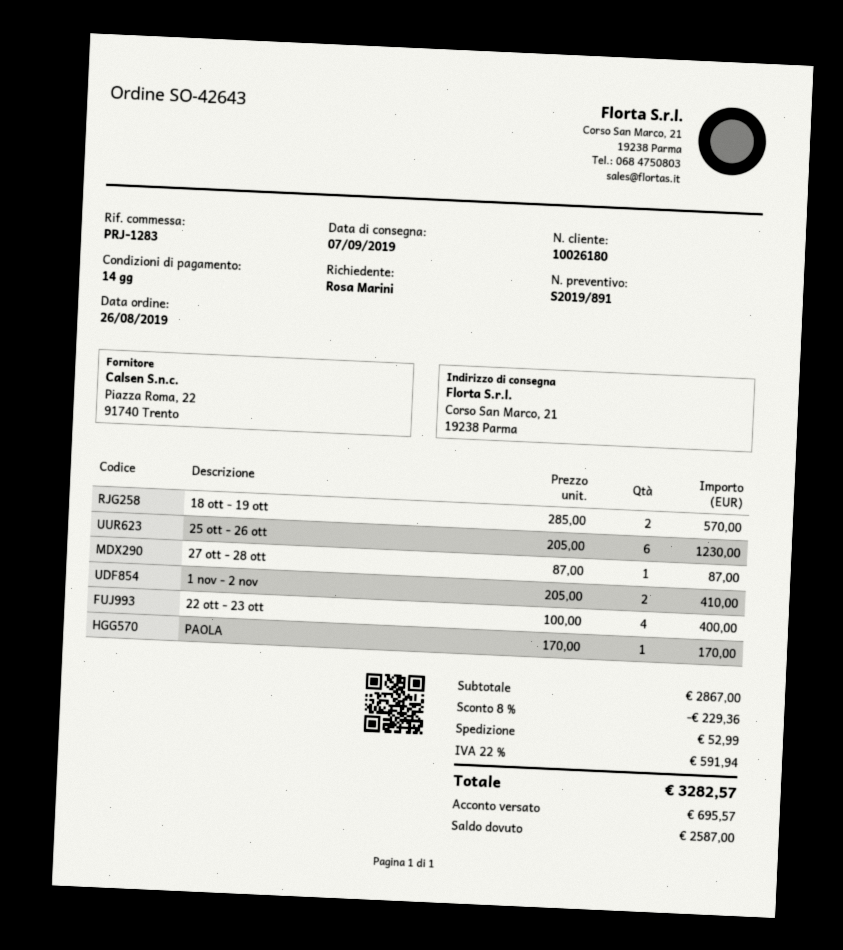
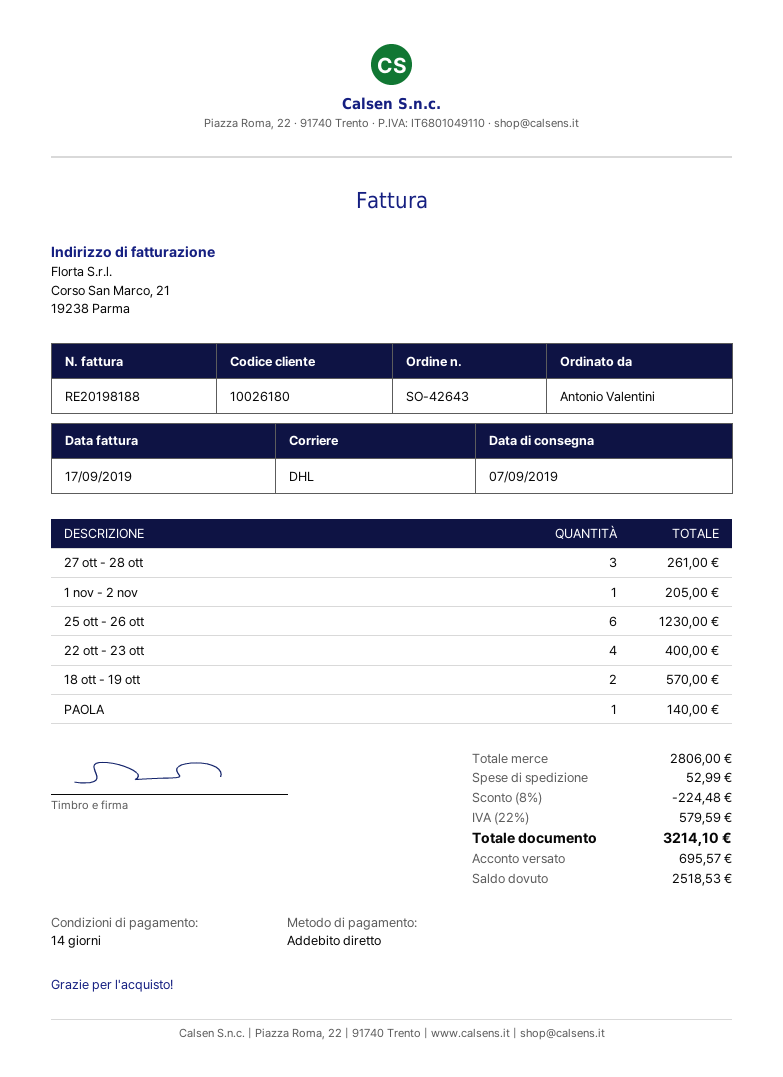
ordered by: Rosa Marini -> Antonio Valentini
27 ott - 28 ott: 1 for 87.00 -> 3 for 261.00
1 nov - 2 nov: 2 for 410.00 -> 1 for 205.00
PAOLA: 1 for 170.00 -> 1 for 140.00
subtotal: 2867.00 -> 2806.00
discount: 8% = 229.36 -> 8% = 224.48
tax: 22% = 591.94 -> 22% = 579.59
total: 3282.57 -> 3214.10
balance: 2587.00 -> 2518.53

